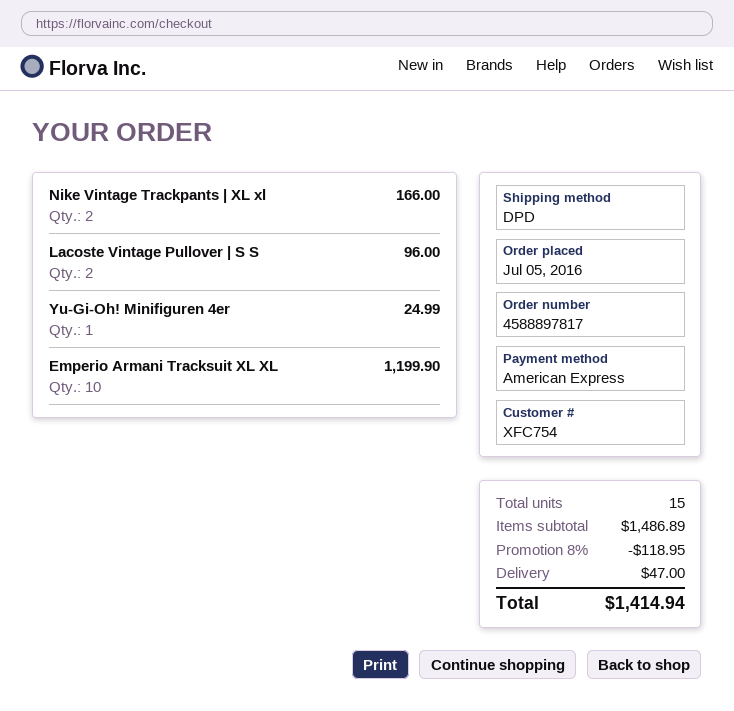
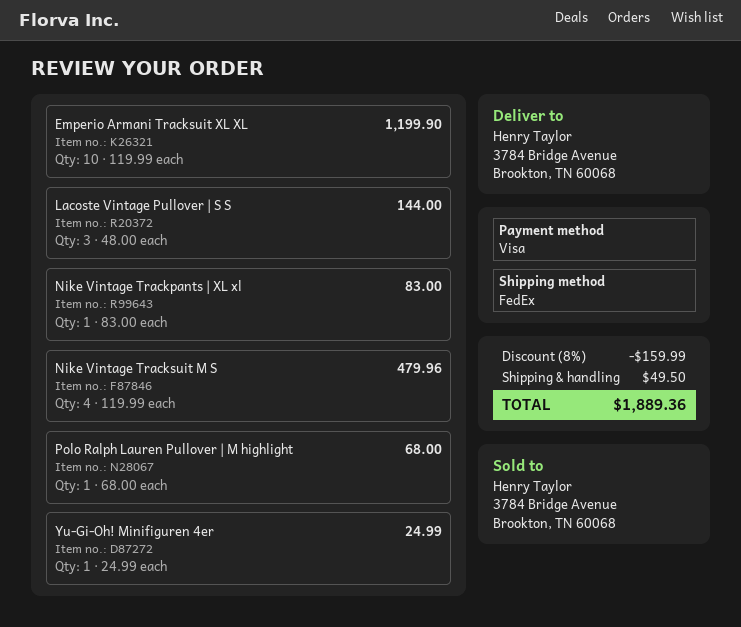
payment method: American Express -> Visa
shipping method: DPD -> FedEx
Nike Vintage Trackpants | XL xl: 2 for 166.00 -> 1 for 83.00
Lacoste Vintage Pullover | S S: 2 for 96.00 -> 3 for 144.00
Nike Vintage Tracksuit M S: none -> 4 for 479.96
Polo Ralph Lauren Pullover | M highlight: none -> 1 for 68.00
discount: 8% = 118.95 -> 8% = 159.99
shipping: 47.00 -> 49.50
total: 1414.94 -> 1889.36

